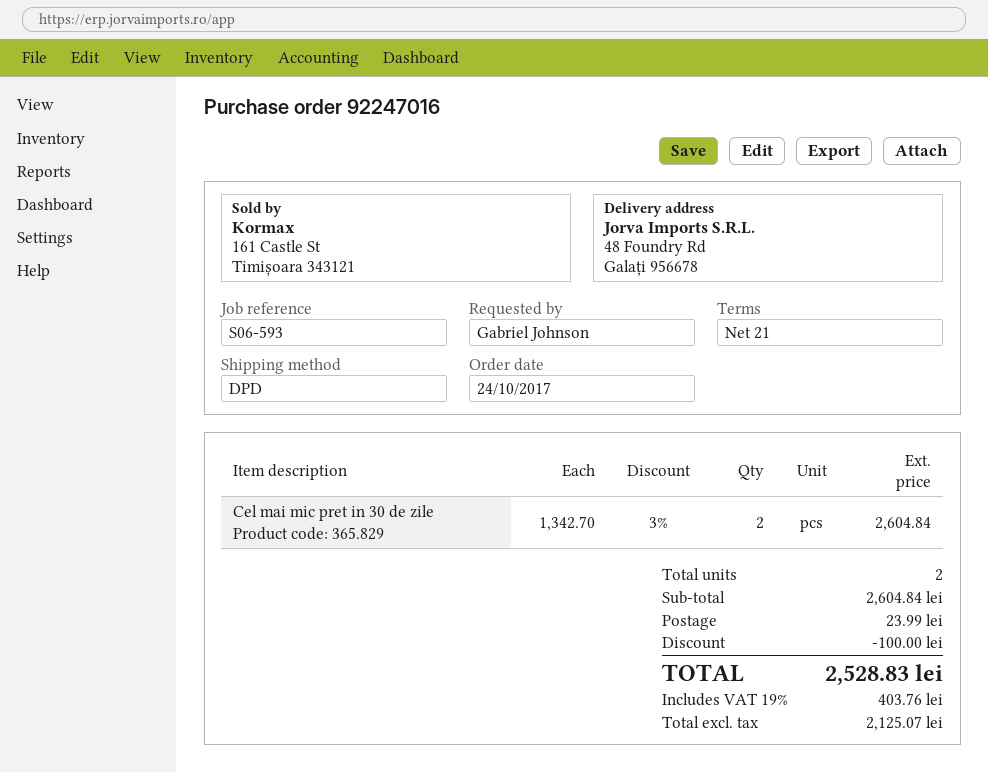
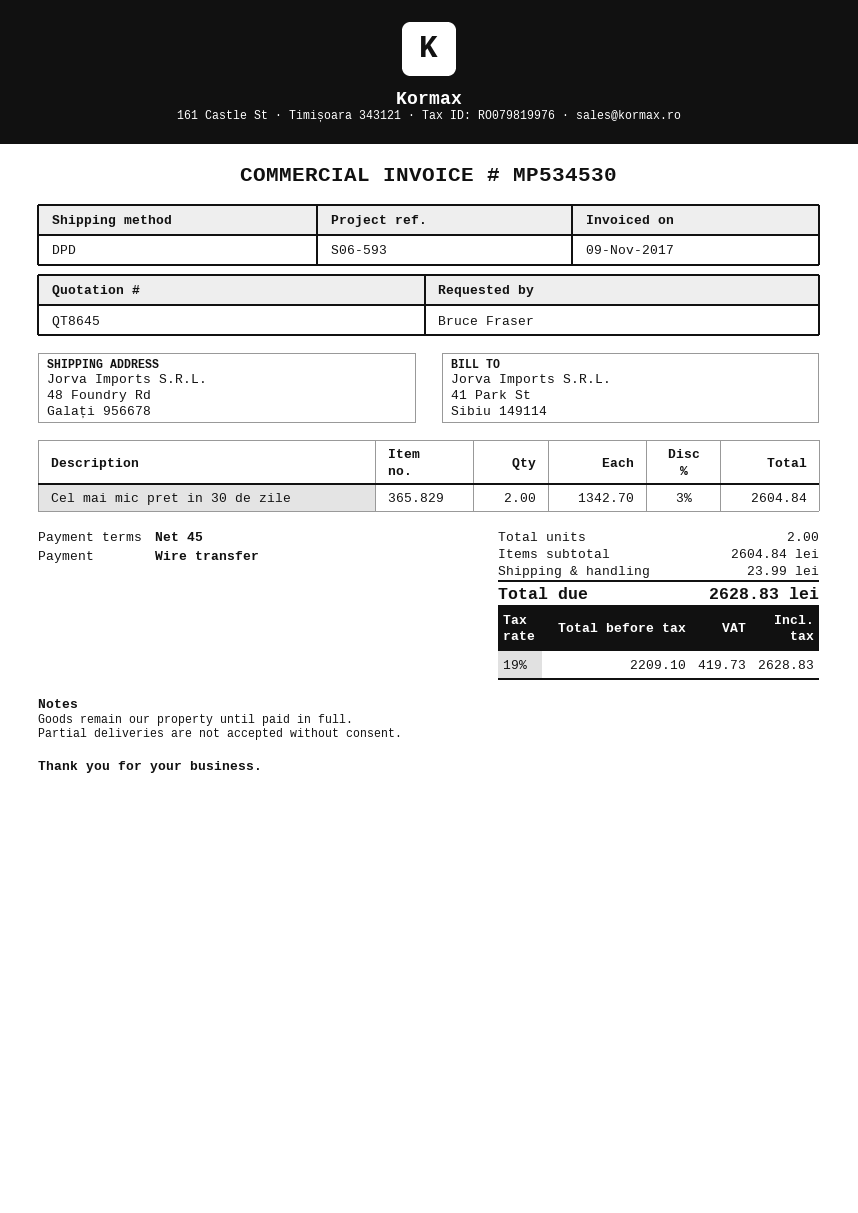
payment terms: 21 days -> 45 days
ordered by: Gabriel Johnson -> Bruce Fraser
discount: 100.00 -> none
net: 2125.07 -> 2209.10
tax: 19% = 403.76 -> 19% = 419.73
total: 2528.83 -> 2628.83

